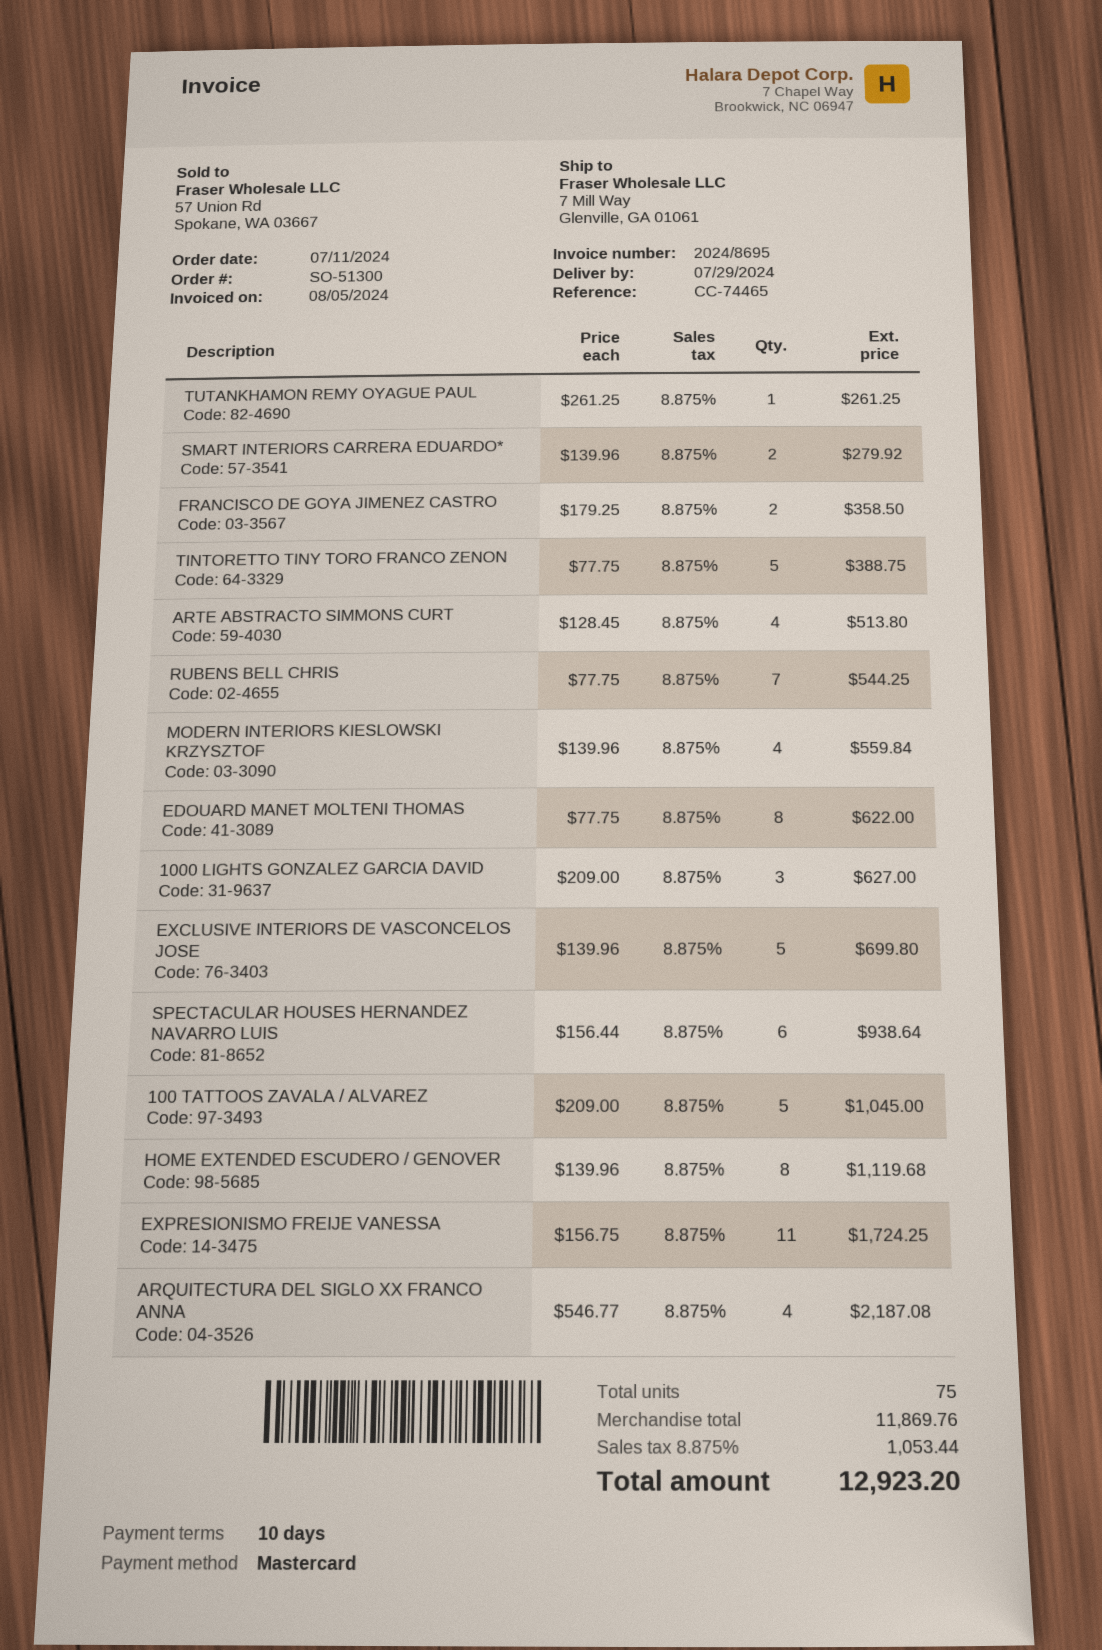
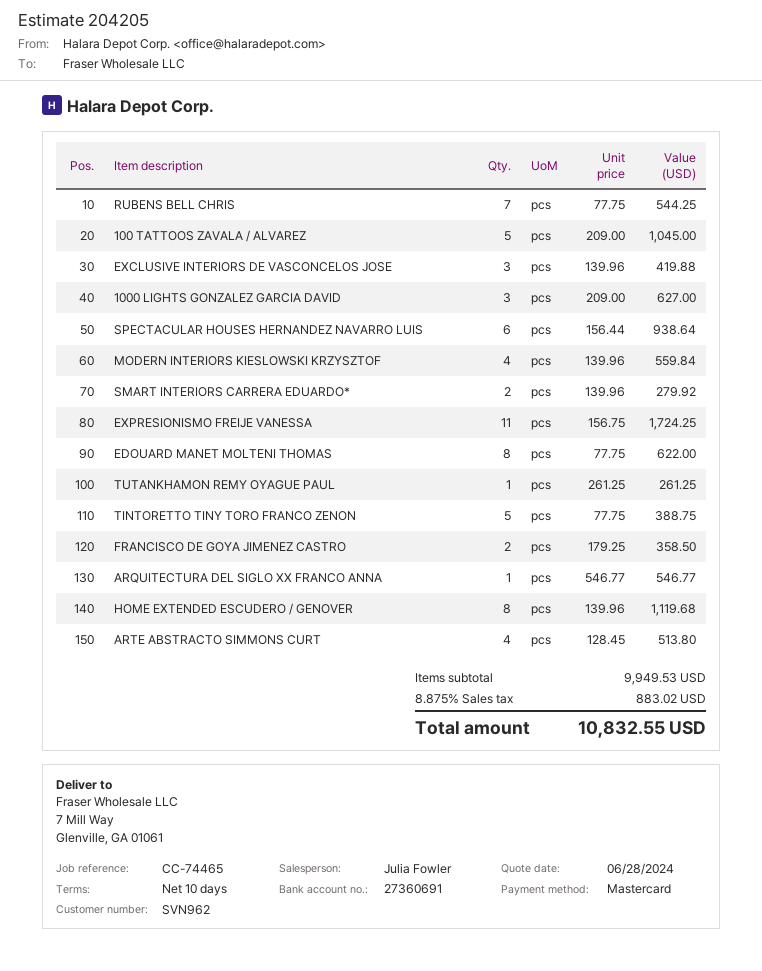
EXCLUSIVE INTERIORS DE VASCONCELOS JOSE: 5 x 139.96 = 699.80 -> 3 x 139.96 = 419.88
ARQUITECTURA DEL SIGLO XX FRANCO ANNA: 4 x 546.77 = 2187.08 -> 1 x 546.77 = 546.77
subtotal: 11869.76 -> 9949.53
tax: 8.875% = 1053.44 -> 8.875% = 883.02
total: 12923.20 -> 10832.55

